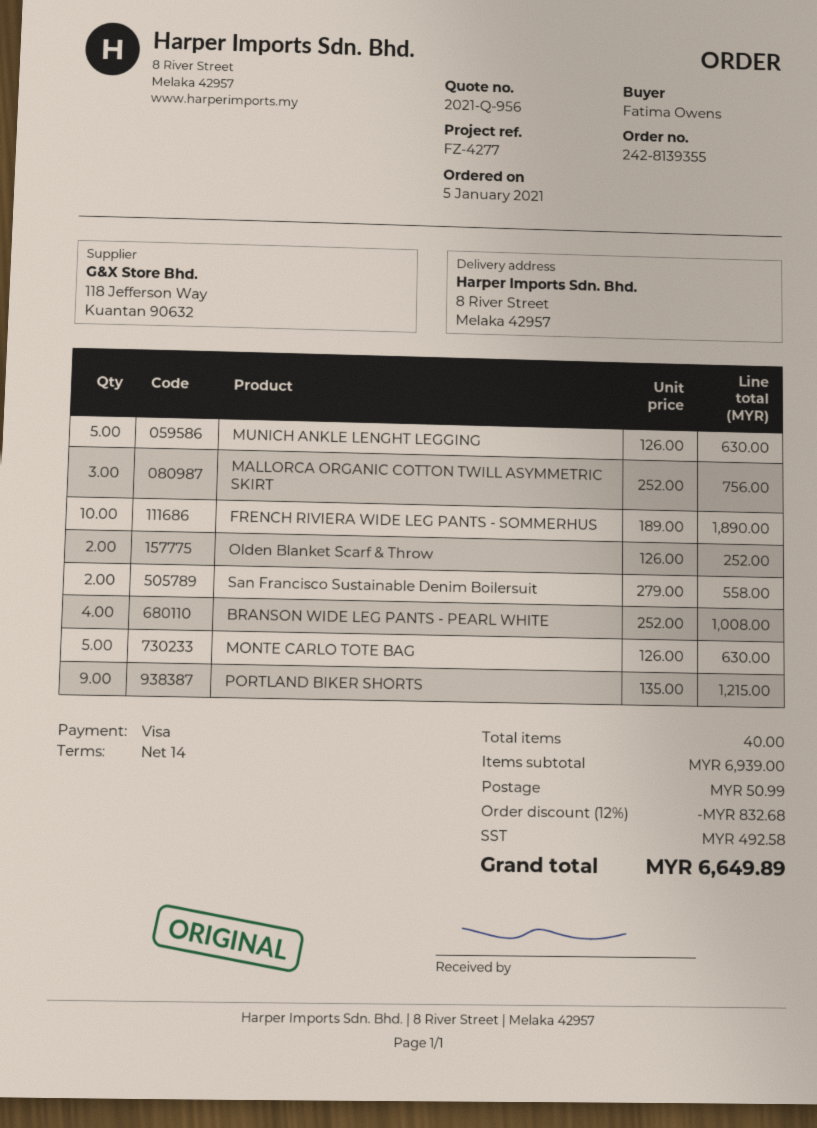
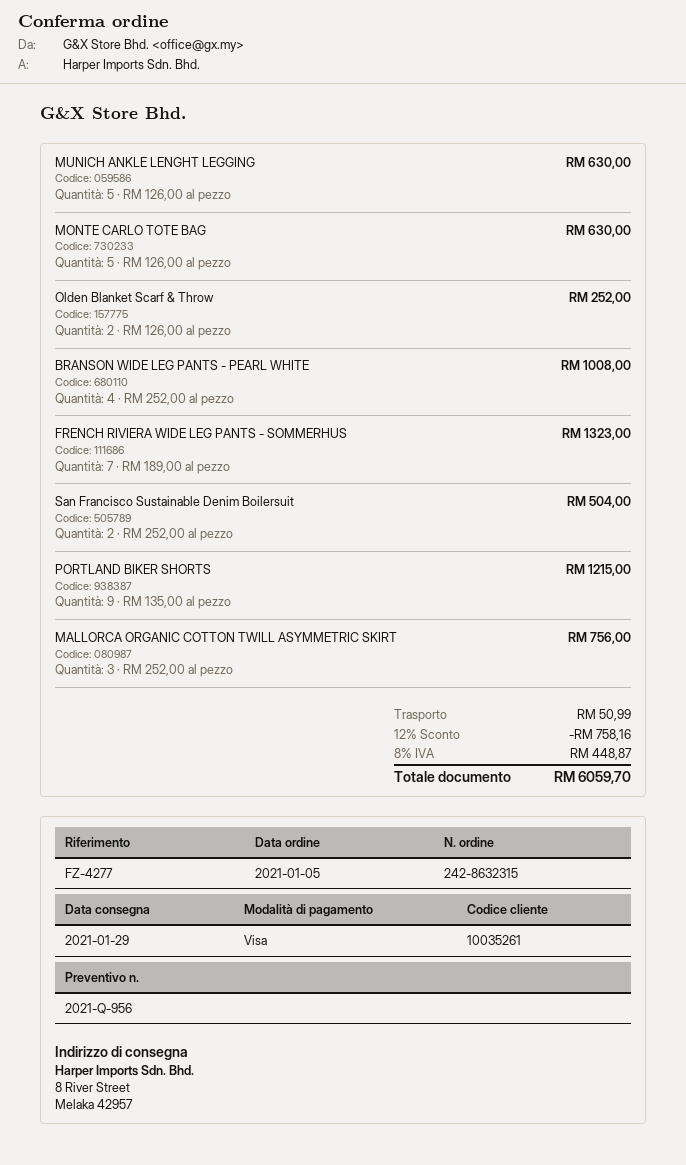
order number: 242-8139355 -> 242-8632315
FRENCH RIVIERA WIDE LEG PANTS - SOMMERHUS: 10 x 189.00 = 1890.00 -> 7 x 189.00 = 1323.00
San Francisco Sustainable Denim Boilersuit: 2 x 279.00 = 558.00 -> 2 x 252.00 = 504.00
discount: 12% = 832.68 -> 12% = 758.16
tax: 492.58 -> 448.87
total: 6649.89 -> 6059.70

